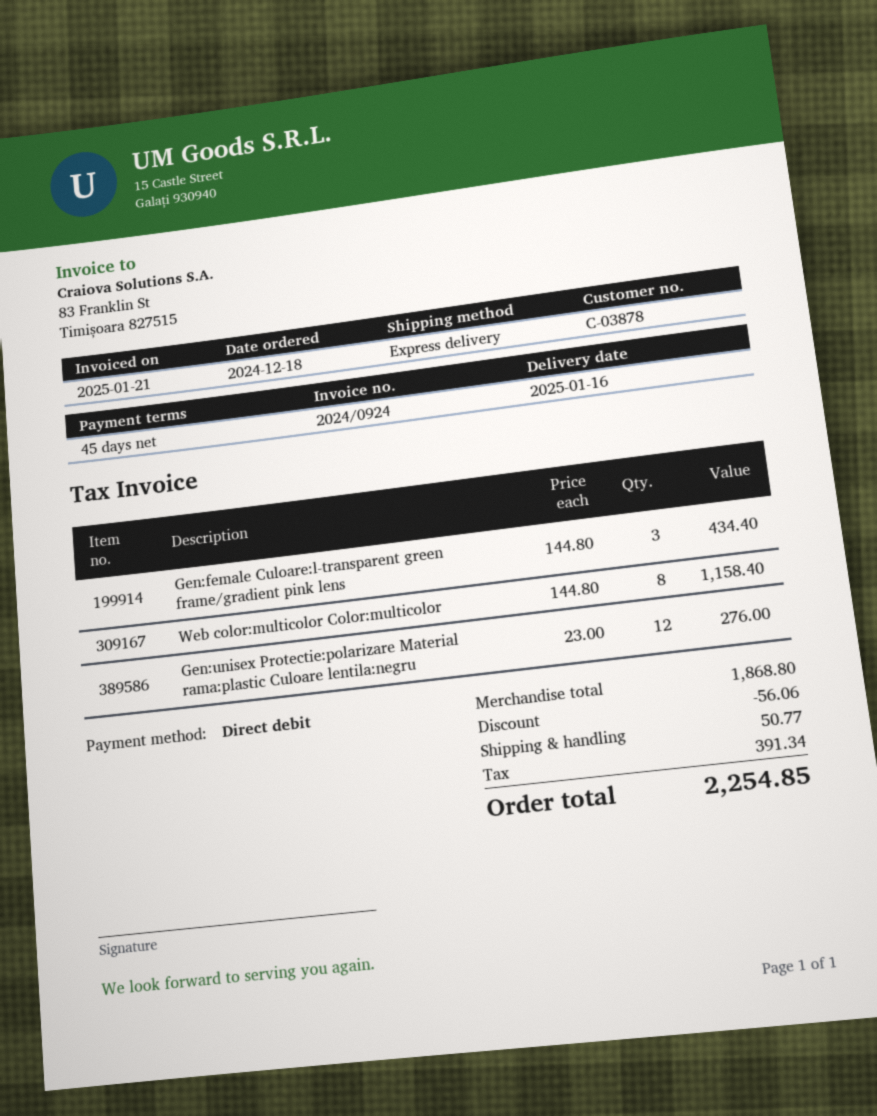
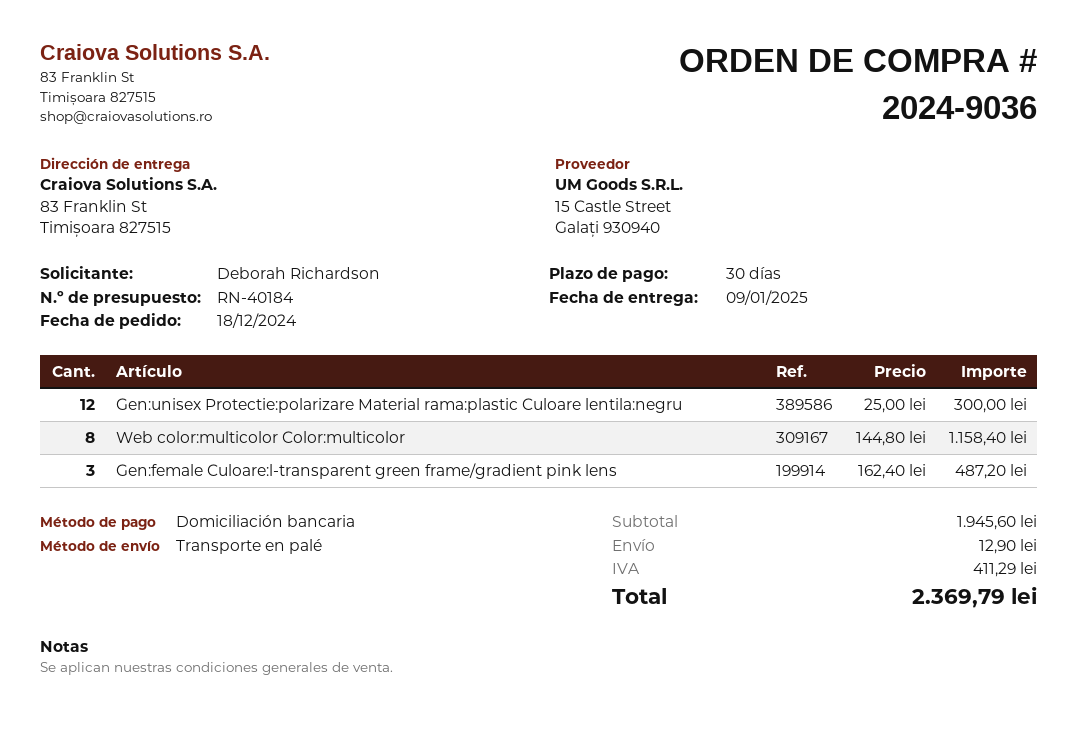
delivery date: 2025-01-16 -> 2025-01-09
payment terms: 45 days -> 30 days
shipping method: express -> pallet freight
Gen:female Culoare:l-transparent green frame/gradient pink lens: 3 x 144.80 = 434.40 -> 3 x 162.40 = 487.20
Gen:unisex Protectie:polarizare Material rama:plastic Culoare lentila:negru: 12 x 23.00 = 276.00 -> 12 x 25.00 = 300.00
subtotal: 1868.80 -> 1945.60
discount: 56.06 -> none
shipping: 50.77 -> 12.90
tax: 391.34 -> 411.29
total: 2254.85 -> 2369.79

